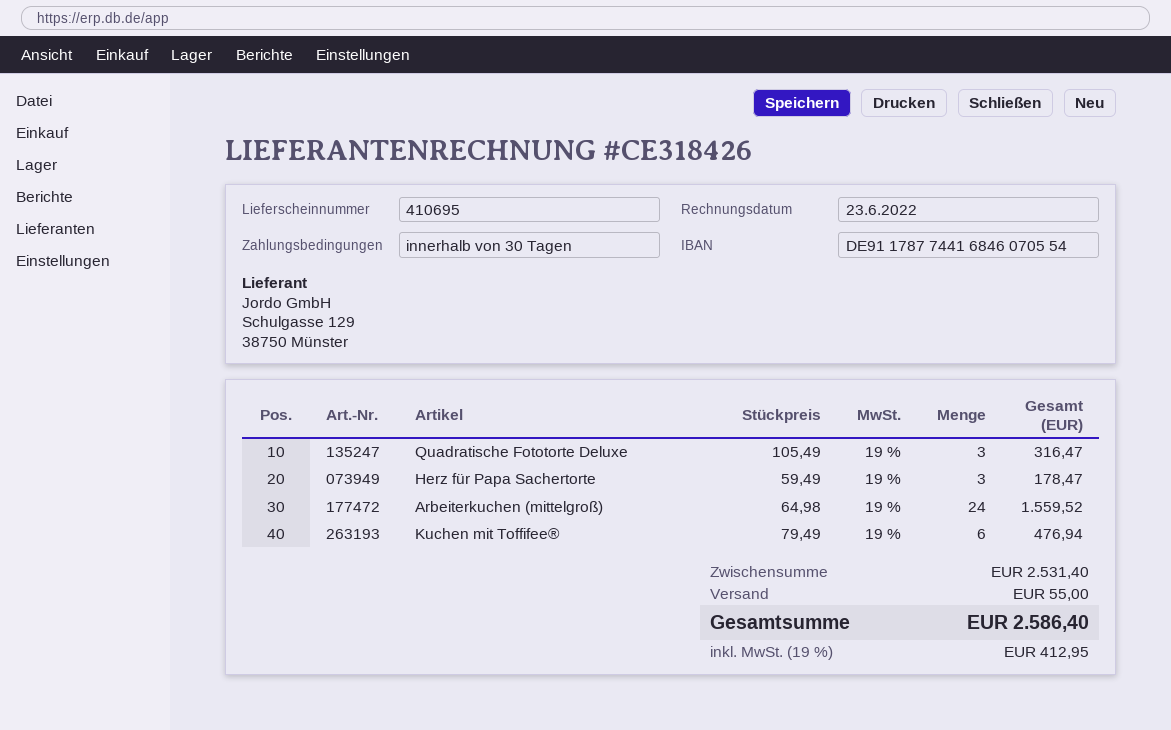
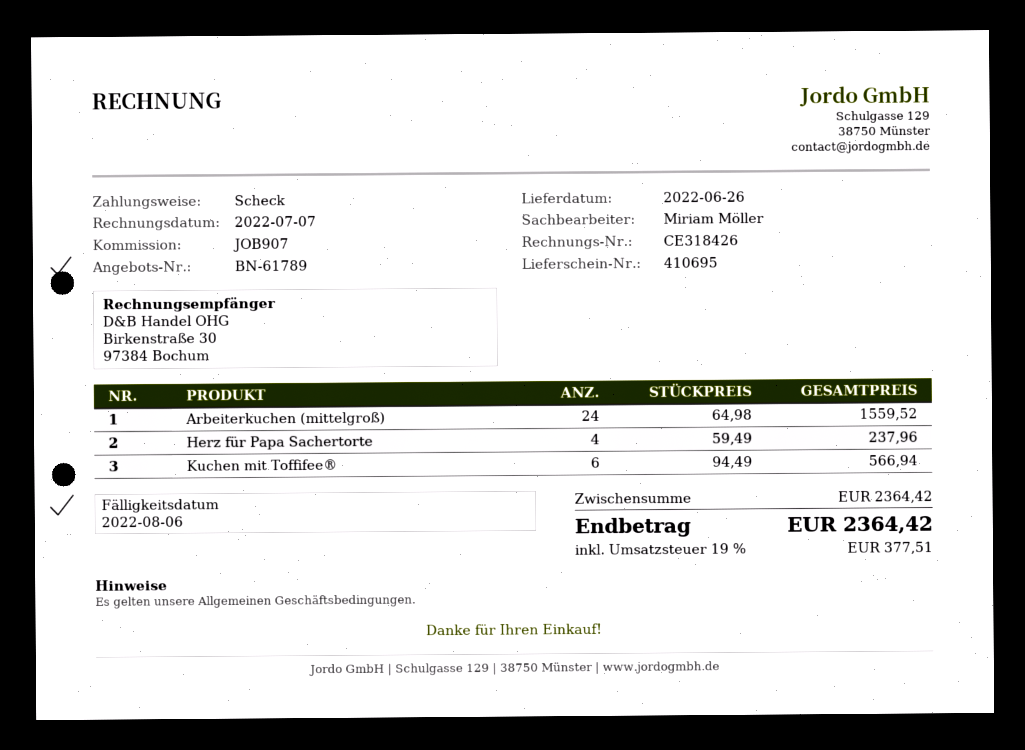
invoice date: 2022-06-23 -> 2022-07-07
Quadratische Fototorte Deluxe: 3 x 105.49 = 316.47 -> none
Herz für Papa Sachertorte: 3 x 59.49 = 178.47 -> 4 x 59.49 = 237.96
Kuchen mit Toffifee®: 6 x 79.49 = 476.94 -> 6 x 94.49 = 566.94
subtotal: 2531.40 -> 2364.42
shipping: 55.00 -> none
tax: 19% = 412.95 -> 19% = 377.51
total: 2586.40 -> 2364.42

